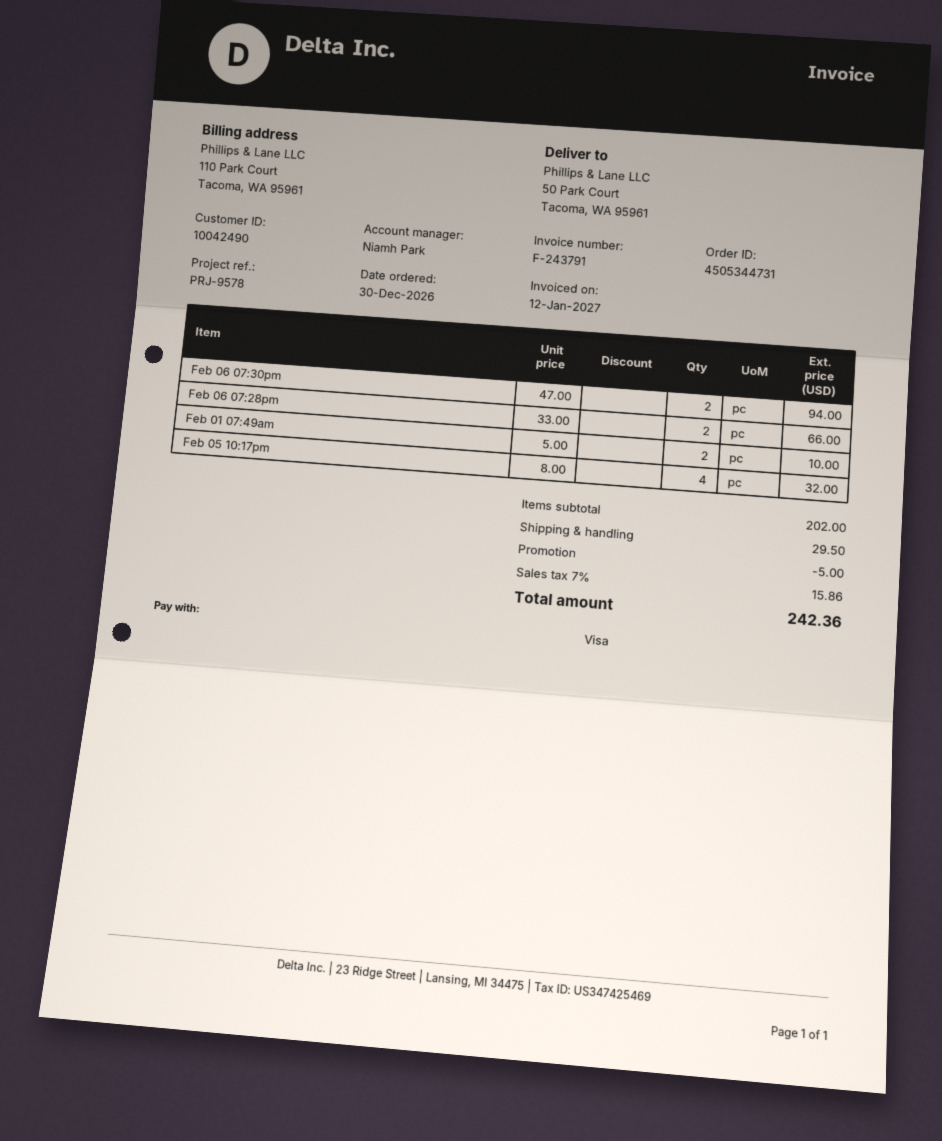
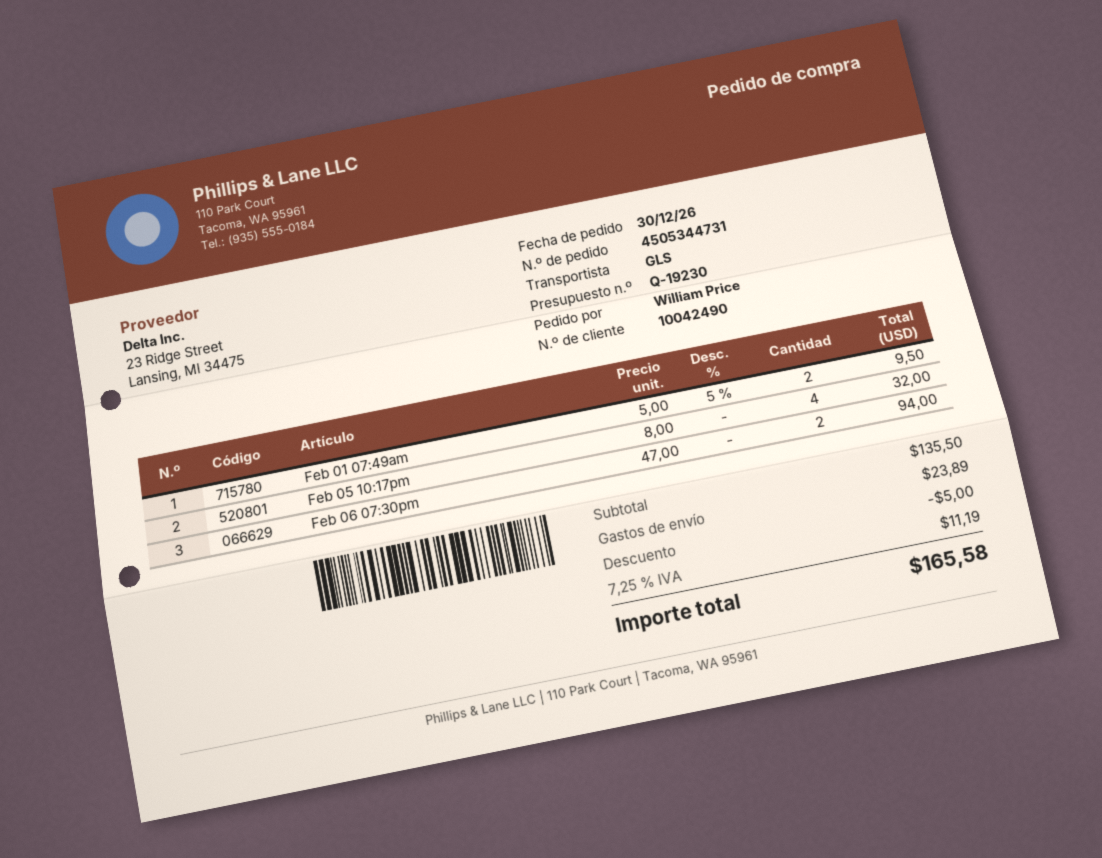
Feb 06 07:28pm: 2 x 33.00 = 66.00 -> none
Feb 01 07:49am: 2 x 5.00 = 10.00 -> 2 x 5.00 - 5% = 9.50
subtotal: 202.00 -> 135.50
shipping: 29.50 -> 23.89
tax: 7% = 15.86 -> 7.25% = 11.19
total: 242.36 -> 165.58

